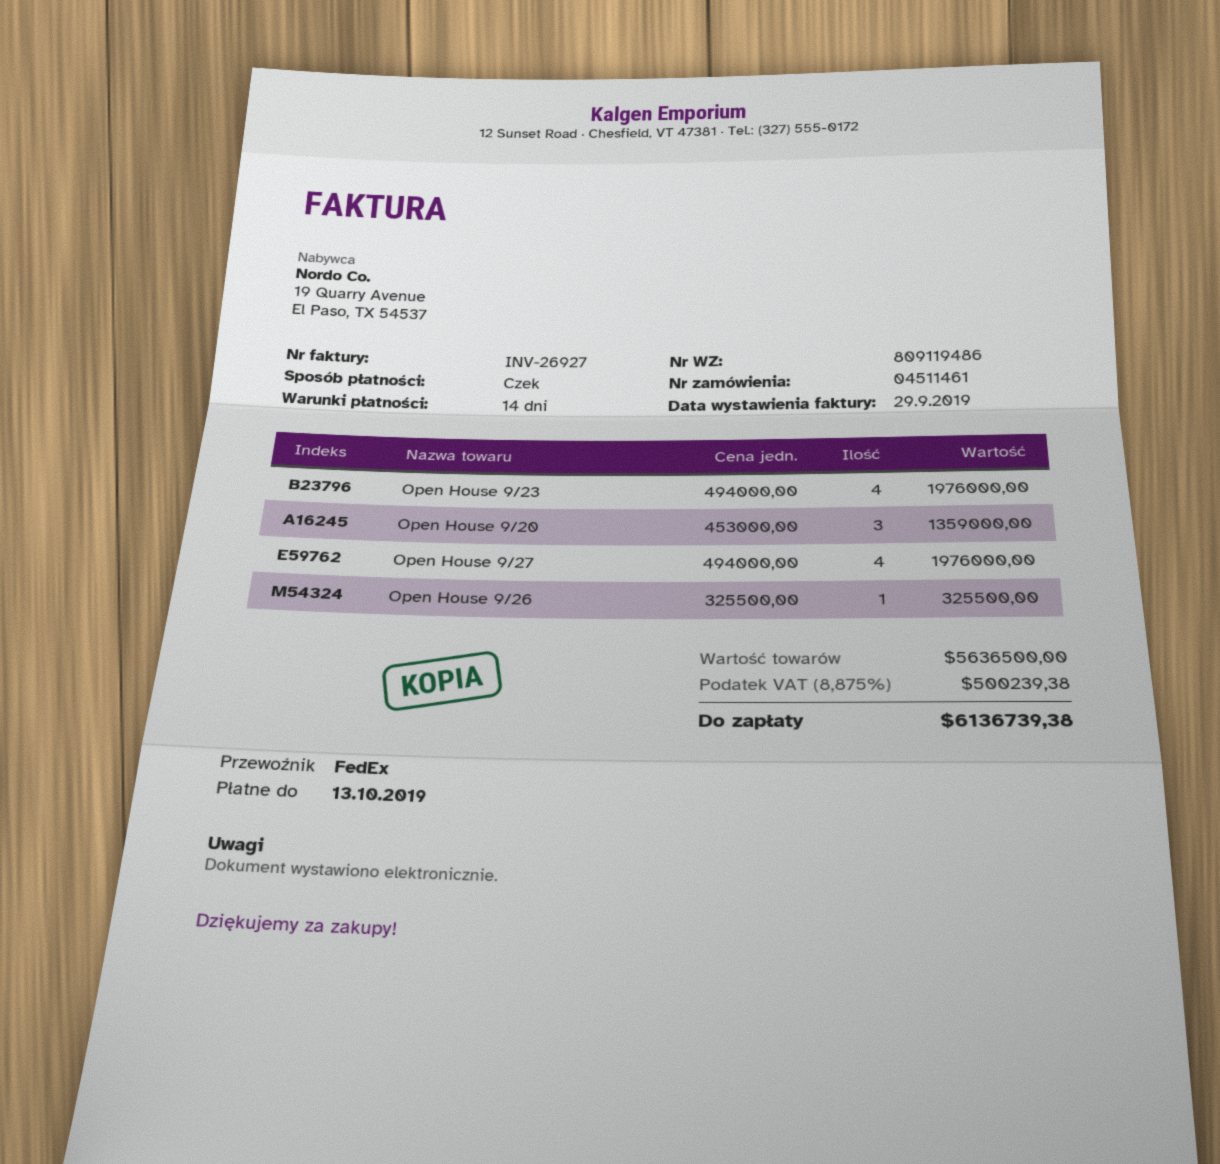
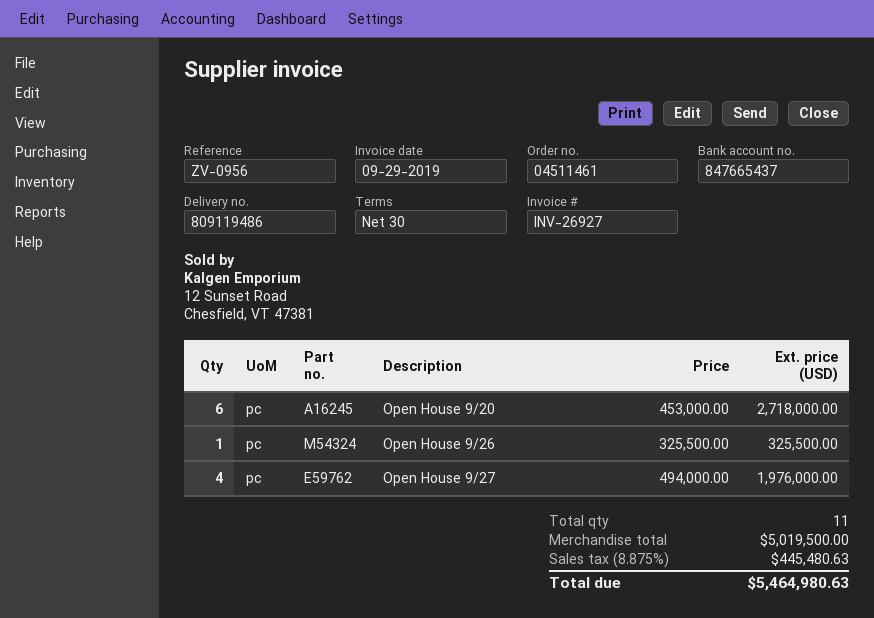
payment terms: 14 days -> 30 days
Open House 9/23: 4 x 494000.00 = 1976000.00 -> none
Open House 9/20: 3 x 453000.00 = 1359000.00 -> 6 x 453000.00 = 2718000.00
subtotal: 5636500.00 -> 5019500.00
tax: 8.875% = 500239.38 -> 8.875% = 445480.63
total: 6136739.38 -> 5464980.63

